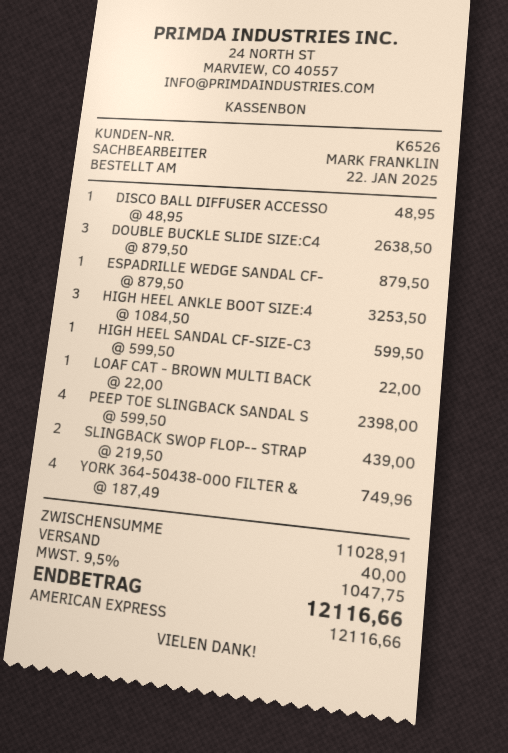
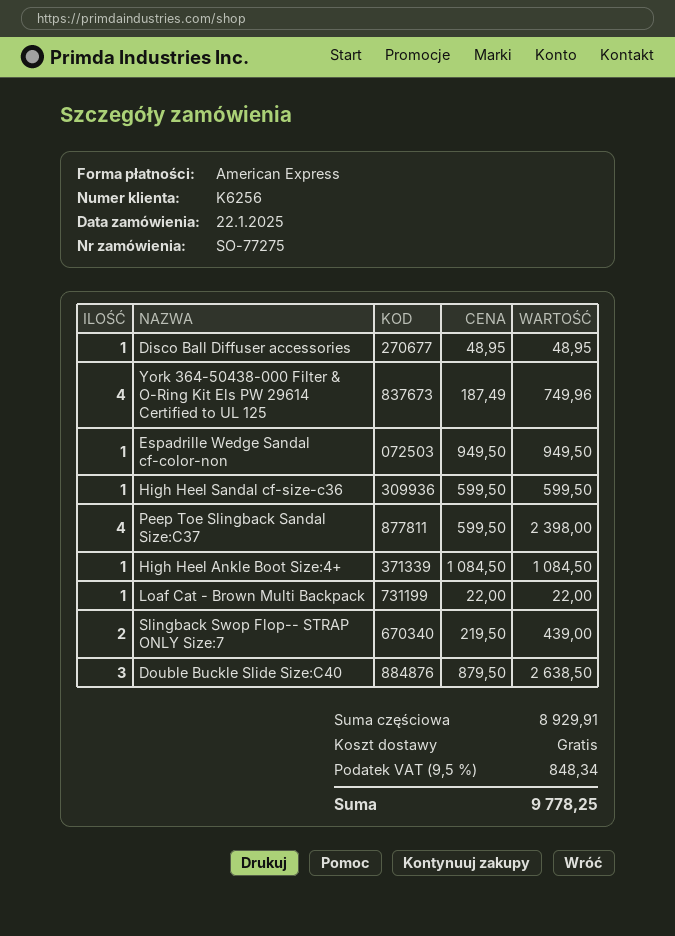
customer number: K6526 -> K6256
ESPADRILLE WEDGE SANDAL CF-: 1 x 879.50 = 879.50 -> 1 x 949.50 = 949.50
HIGH HEEL ANKLE BOOT SIZE:4: 3 x 1084.50 = 3253.50 -> 1 x 1084.50 = 1084.50
subtotal: 11028.91 -> 8929.91
shipping: 40.00 -> 0.00
tax: 9.5% = 1047.75 -> 9.5% = 848.34
total: 12116.66 -> 9778.25

